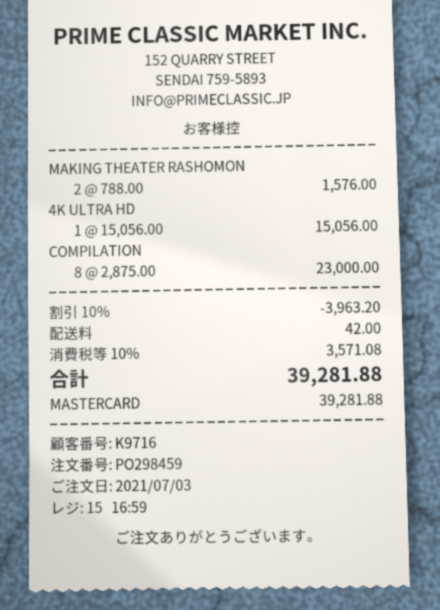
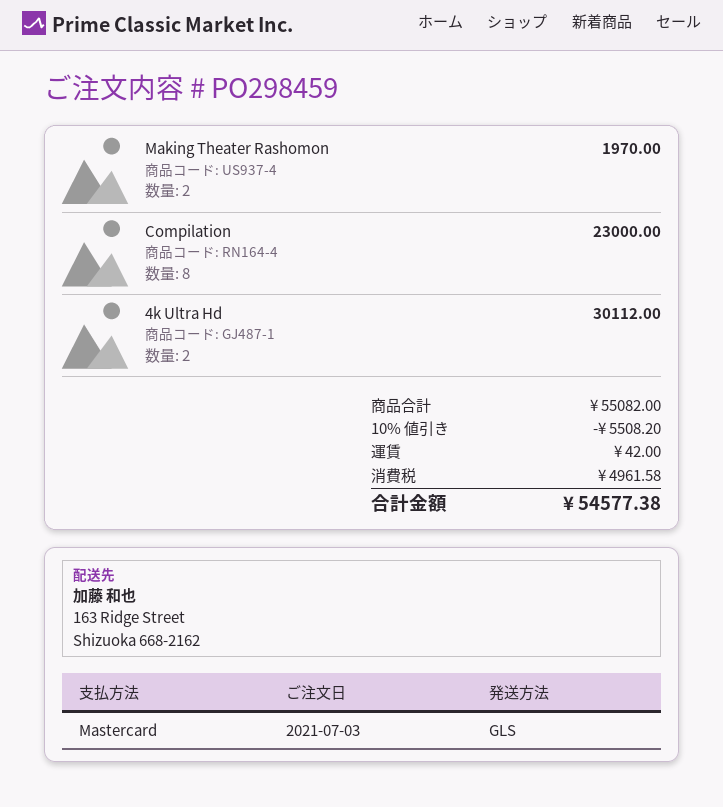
MAKING THEATER RASHOMON: 2 for 1576.00 -> 2 for 1970.00
4K ULTRA HD: 1 for 15056.00 -> 2 for 30112.00
discount: 10% = 3963.20 -> 10% = 5508.20
tax: 3571.08 -> 4961.58
total: 39281.88 -> 54577.38

